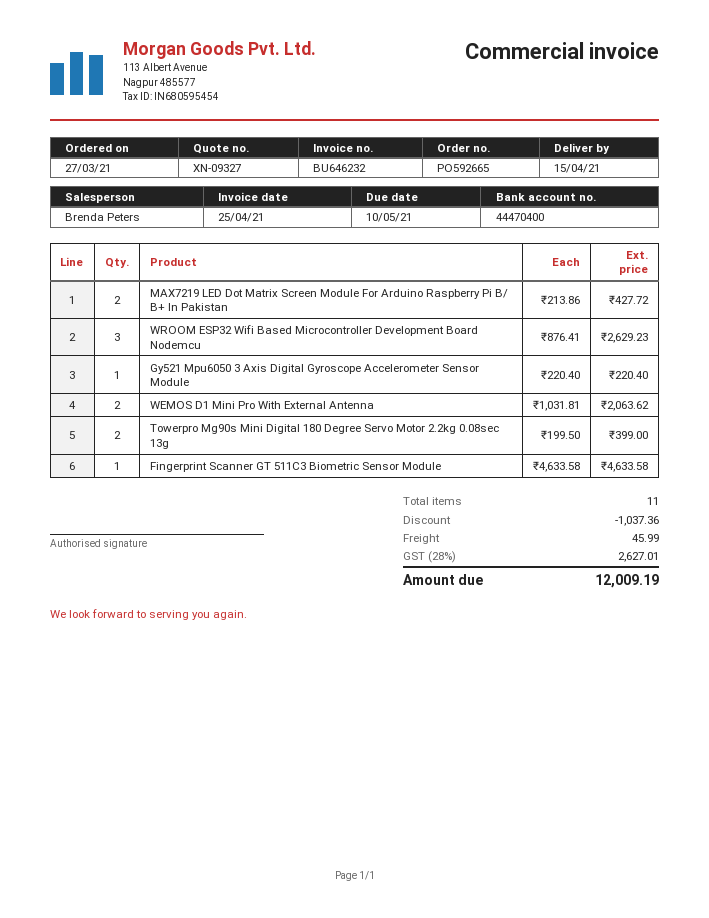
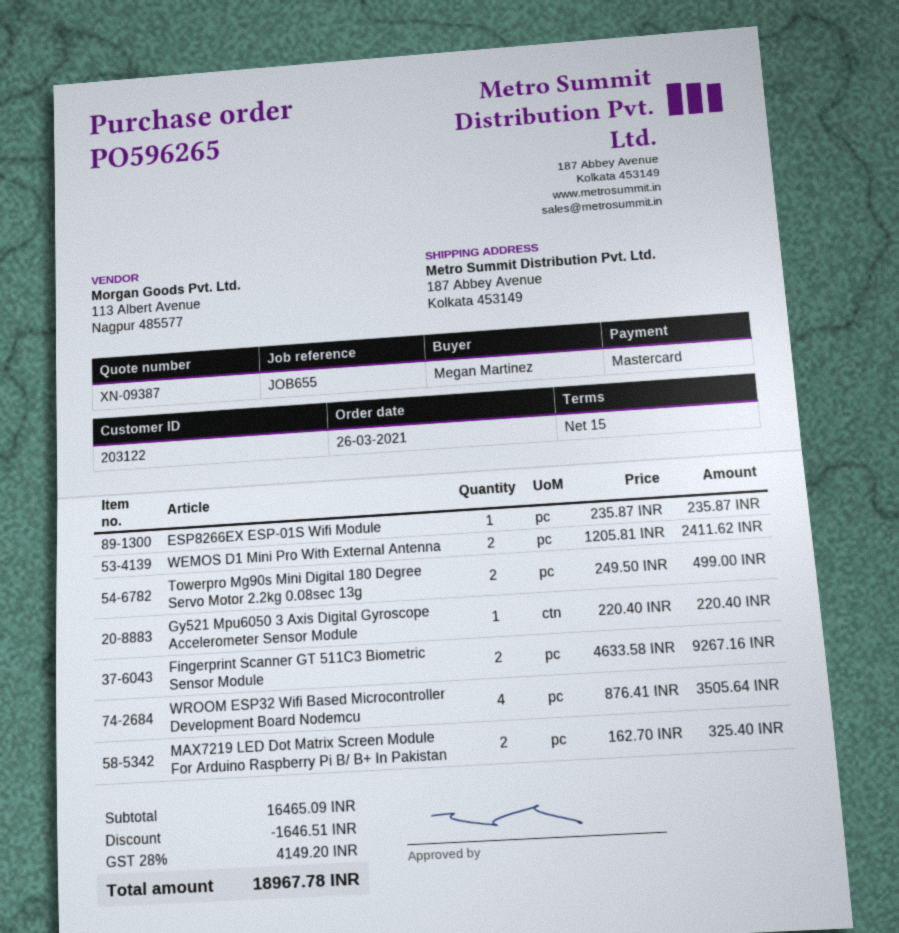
quote number: XN-09327 -> XN-09387
order number: PO592665 -> PO596265
order date: 2021-03-27 -> 2021-03-26
MAX7219 LED Dot Matrix Screen Module For Arduino Raspberry Pi B/ B+ In Pakistan: 2 x 213.86 = 427.72 -> 2 x 162.70 = 325.40
WROOM ESP32 Wifi Based Microcontroller Development Board Nodemcu: 3 x 876.41 = 2629.23 -> 4 x 876.41 = 3505.64
WEMOS D1 Mini Pro With External Antenna: 2 x 1031.81 = 2063.62 -> 2 x 1205.81 = 2411.62
Towerpro Mg90s Mini Digital 180 Degree Servo Motor 2.2kg 0.08sec 13g: 2 x 199.50 = 399.00 -> 2 x 249.50 = 499.00
Fingerprint Scanner GT 511C3 Biometric Sensor Module: 1 x 4633.58 = 4633.58 -> 2 x 4633.58 = 9267.16
ESP8266EX ESP-01S Wifi Module: none -> 1 x 235.87 = 235.87
discount: 1037.36 -> 1646.51
shipping: 45.99 -> none
tax: 28% = 2627.01 -> 28% = 4149.20
total: 12009.19 -> 18967.78

